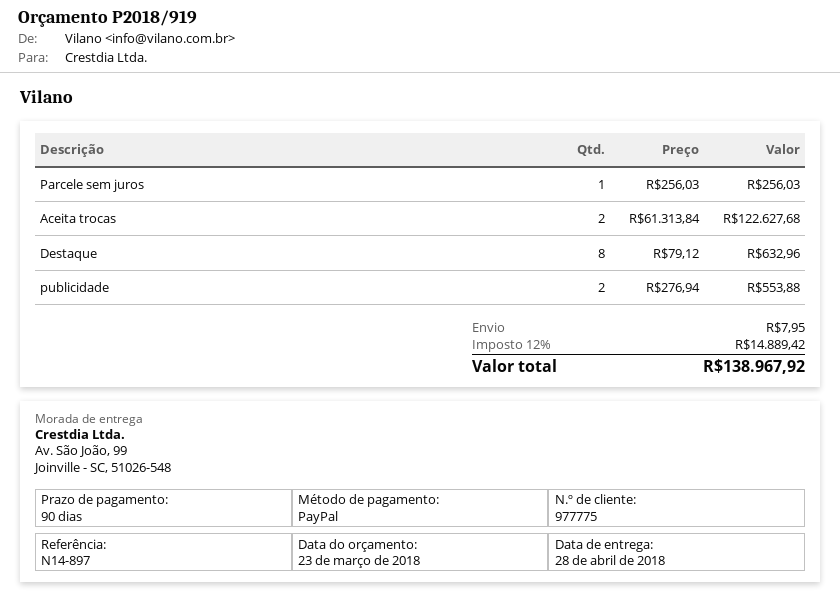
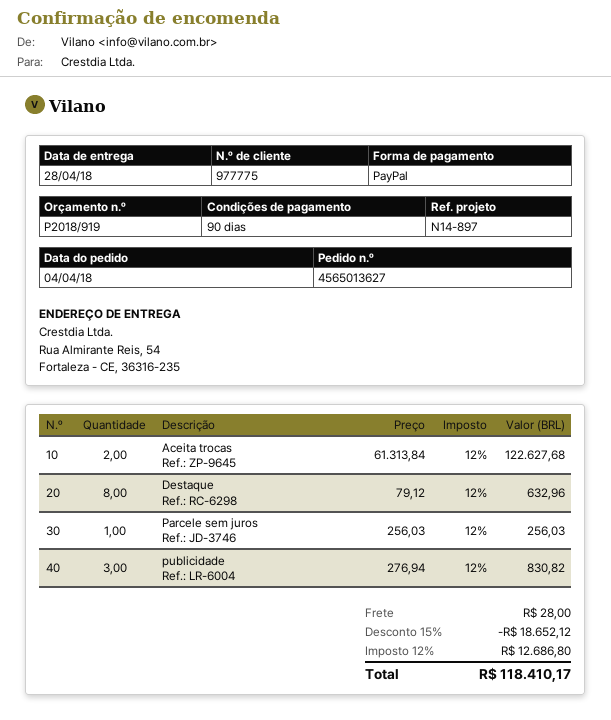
ship to: Av. São João, 99, Joinville - SC, 51026-548 -> Rua Almirante Reis, 54, Fortaleza - CE, 36316-235
publicidade: 2 x 276.94 = 553.88 -> 3 x 276.94 = 830.82
discount: none -> 15% = 18652.12
shipping: 7.95 -> 28.00
tax: 12% = 14889.42 -> 12% = 12686.80
total: 138967.92 -> 118410.17

